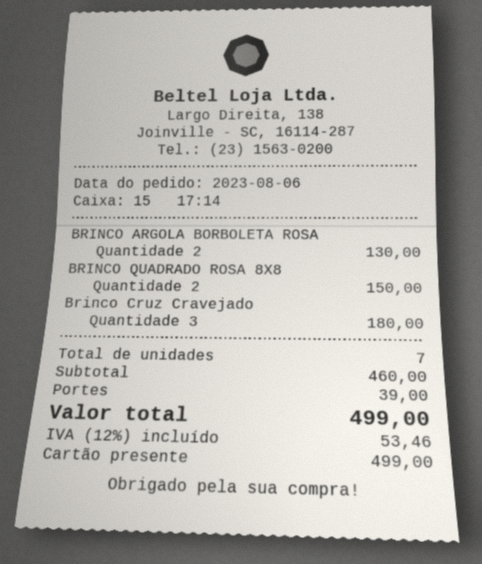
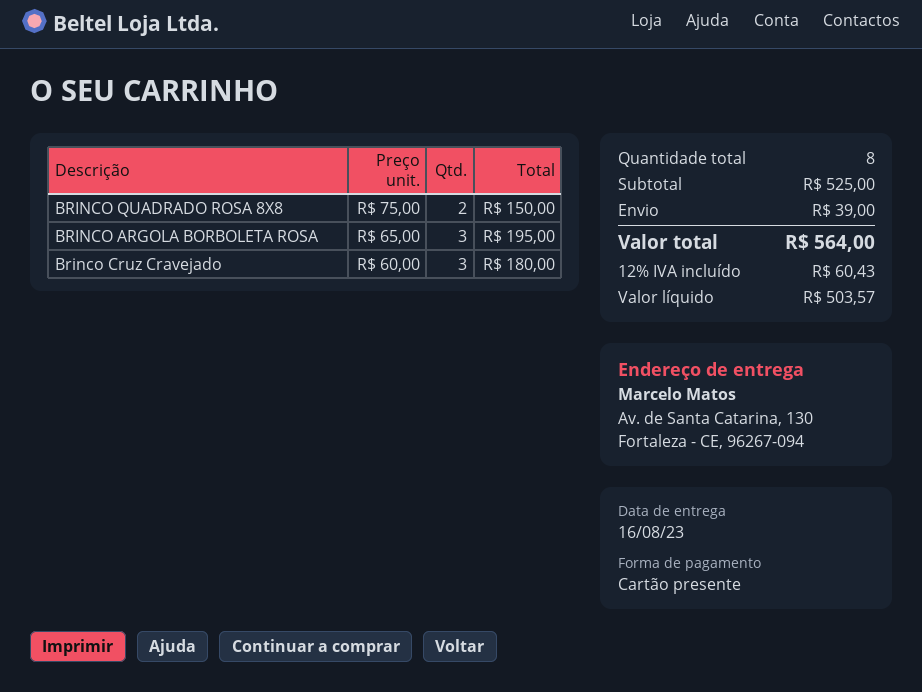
BRINCO ARGOLA BORBOLETA ROSA: 2 for 130.00 -> 3 for 195.00
total quantity: 7 -> 8
subtotal: 460.00 -> 525.00
tax: 12% = 53.46 -> 12% = 60.43
total: 499.00 -> 564.00

